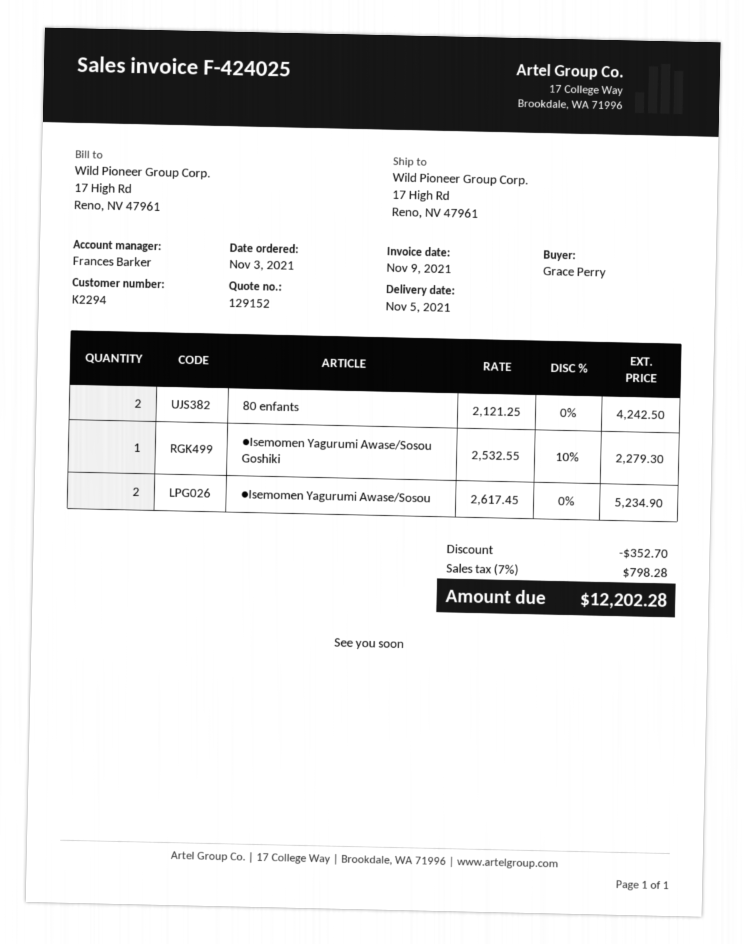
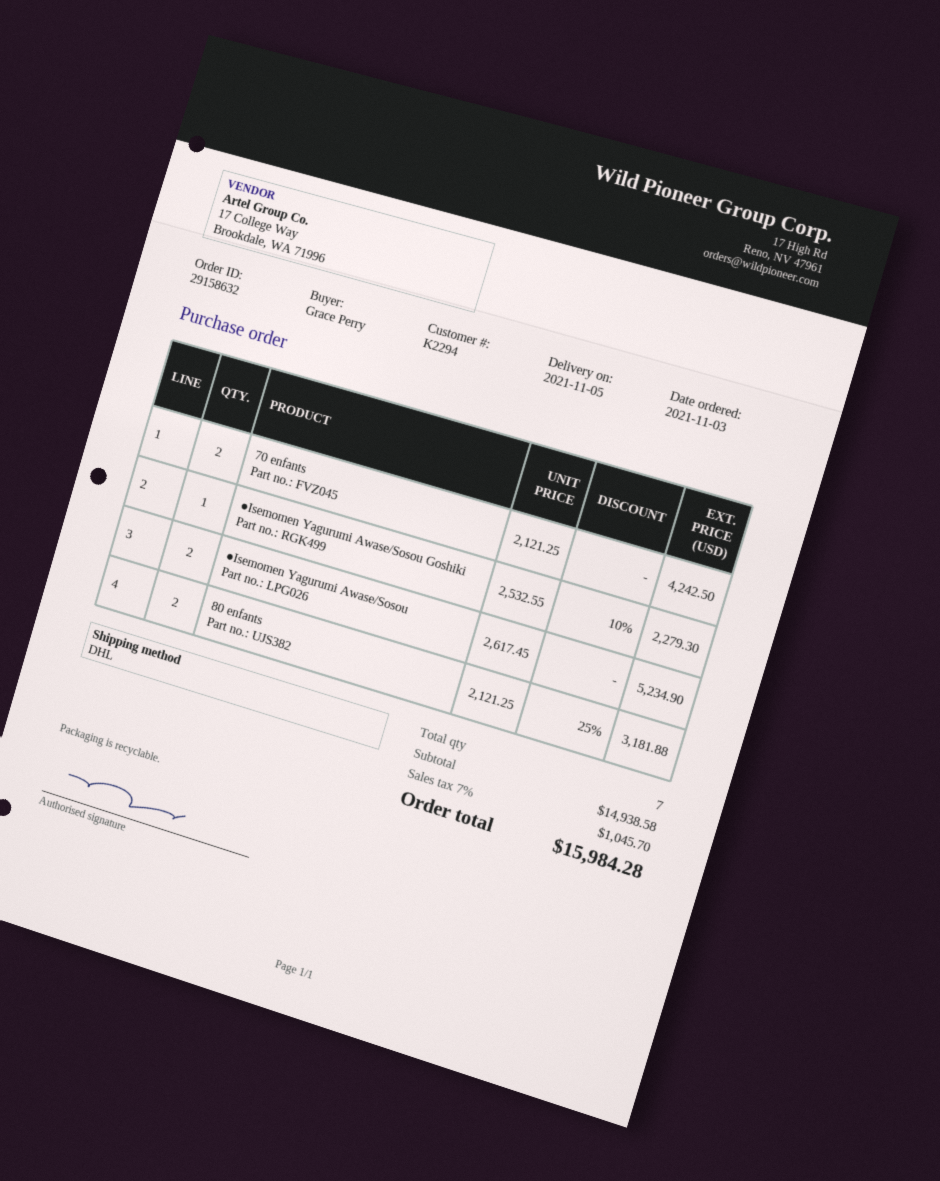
80 enfants: 2 x 2121.25 = 4242.50 -> 2 x 2121.25 - 25% = 3181.88
70 enfants: none -> 2 x 2121.25 = 4242.50
discount: 352.70 -> none
tax: 7% = 798.28 -> 7% = 1045.70
total: 12202.28 -> 15984.28

